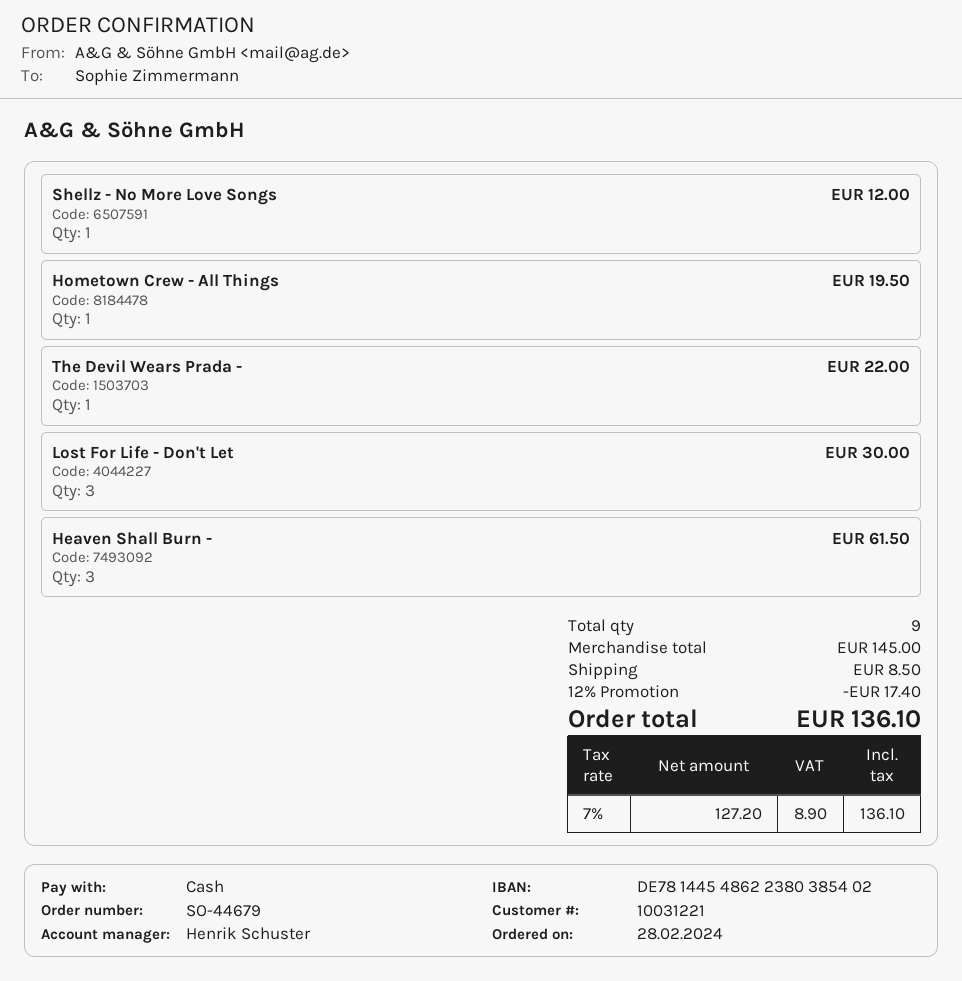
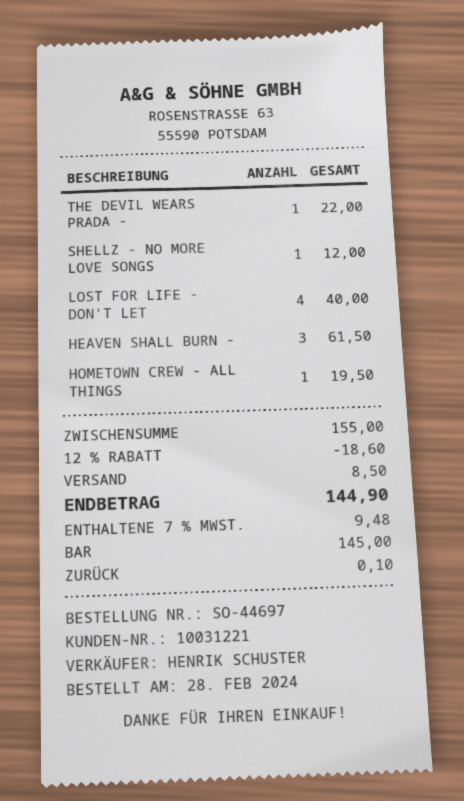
order number: SO-44679 -> SO-44697
Lost For Life - Don't Let: 3 for 30.00 -> 4 for 40.00
subtotal: 145.00 -> 155.00
discount: 12% = 17.40 -> 12% = 18.60
tax: 7% = 8.90 -> 7% = 9.48
total: 136.10 -> 144.90

